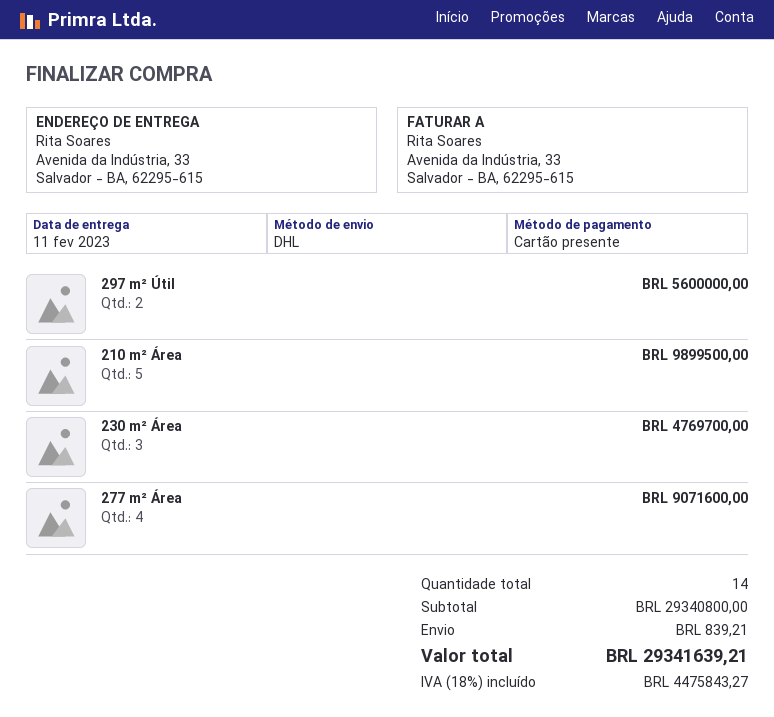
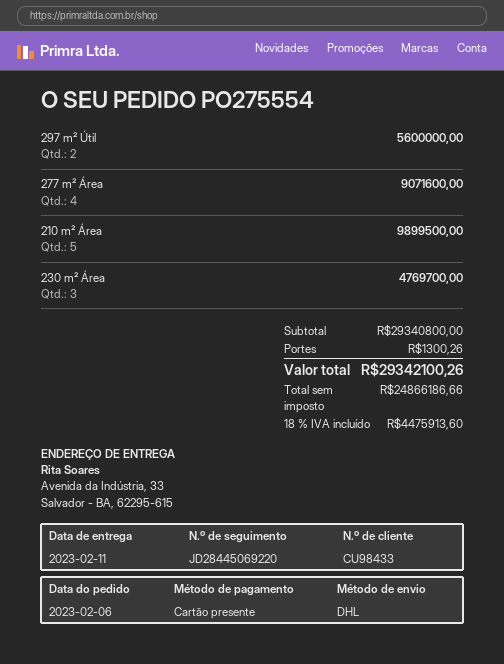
shipping: 839.21 -> 1300.26
tax: 18% = 4475843.27 -> 18% = 4475913.60
total: 29341639.21 -> 29342100.26

